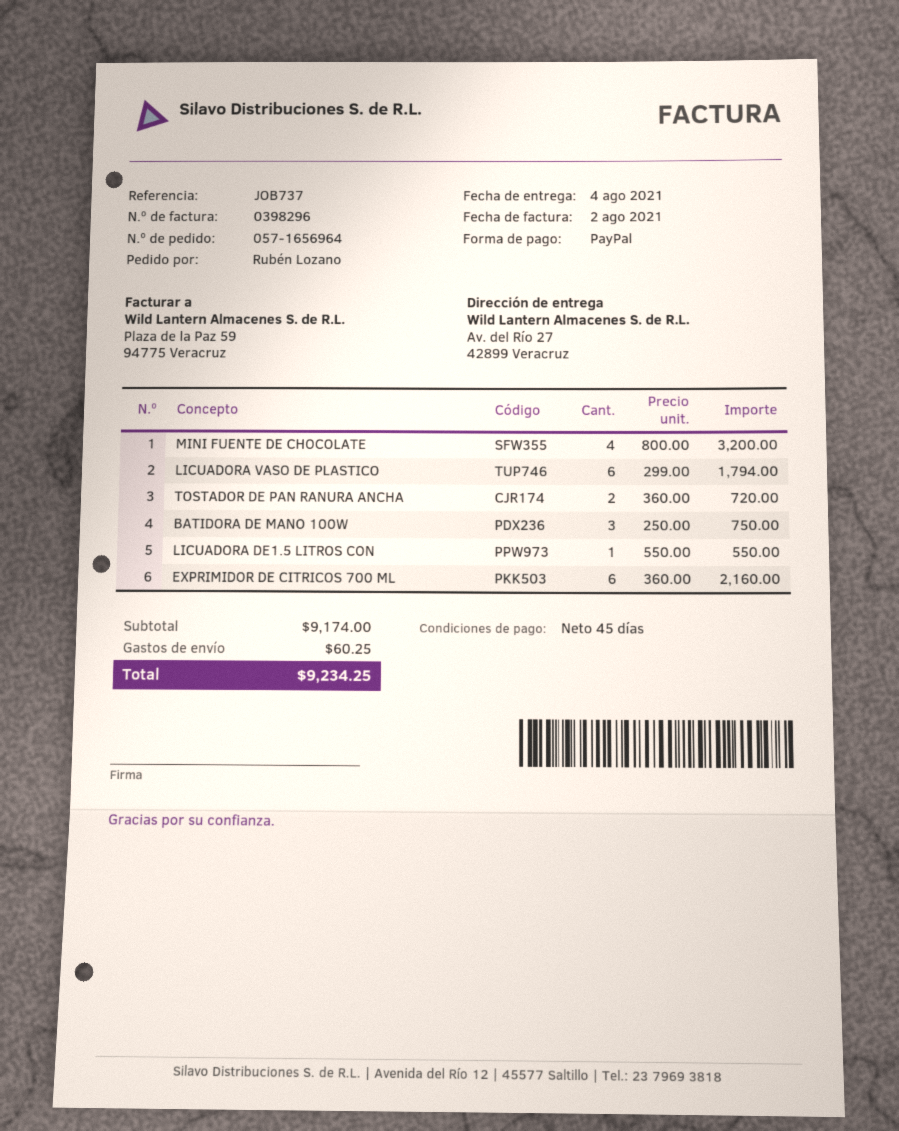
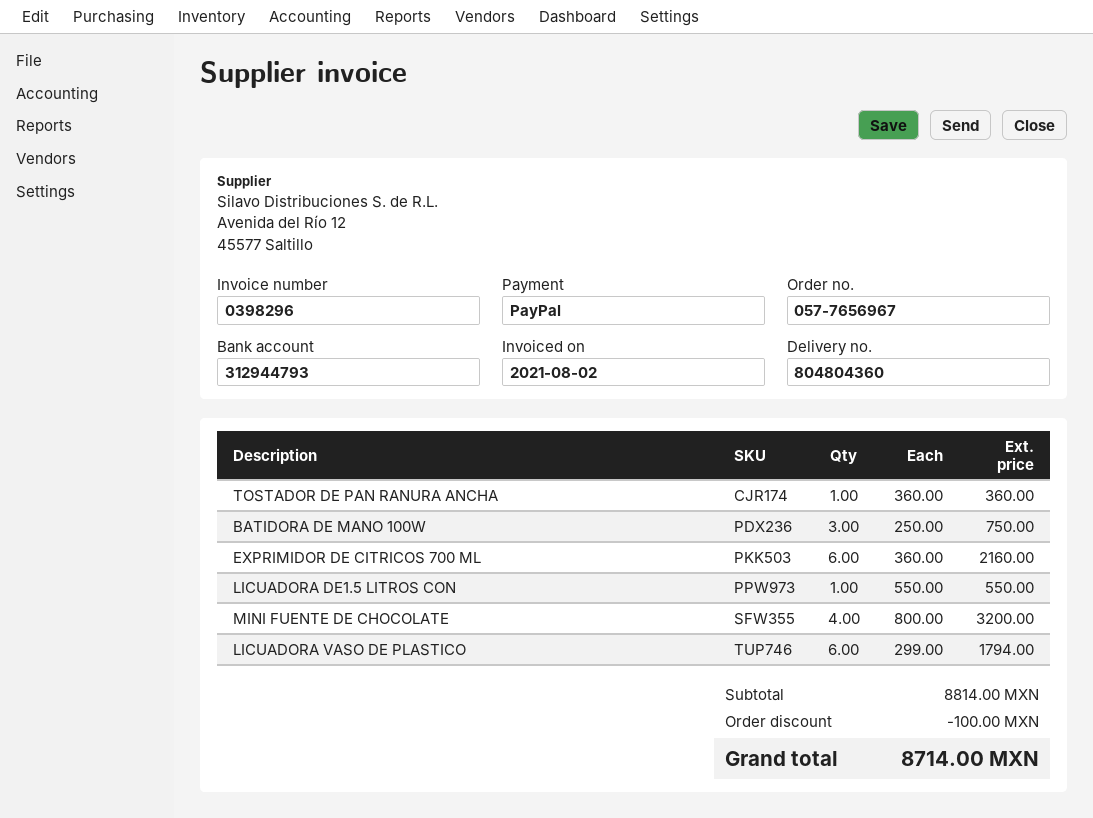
order number: 057-1656964 -> 057-7656967
TOSTADOR DE PAN RANURA ANCHA: 2 x 360.00 = 720.00 -> 1 x 360.00 = 360.00
subtotal: 9174.00 -> 8814.00
discount: none -> 100.00
shipping: 60.25 -> none
total: 9234.25 -> 8714.00

